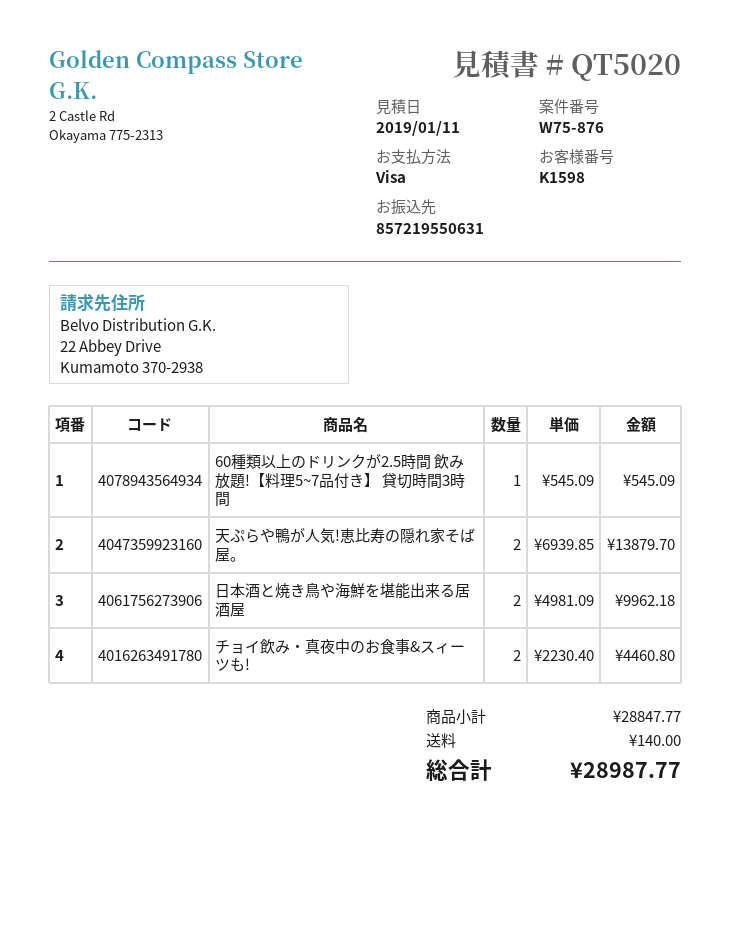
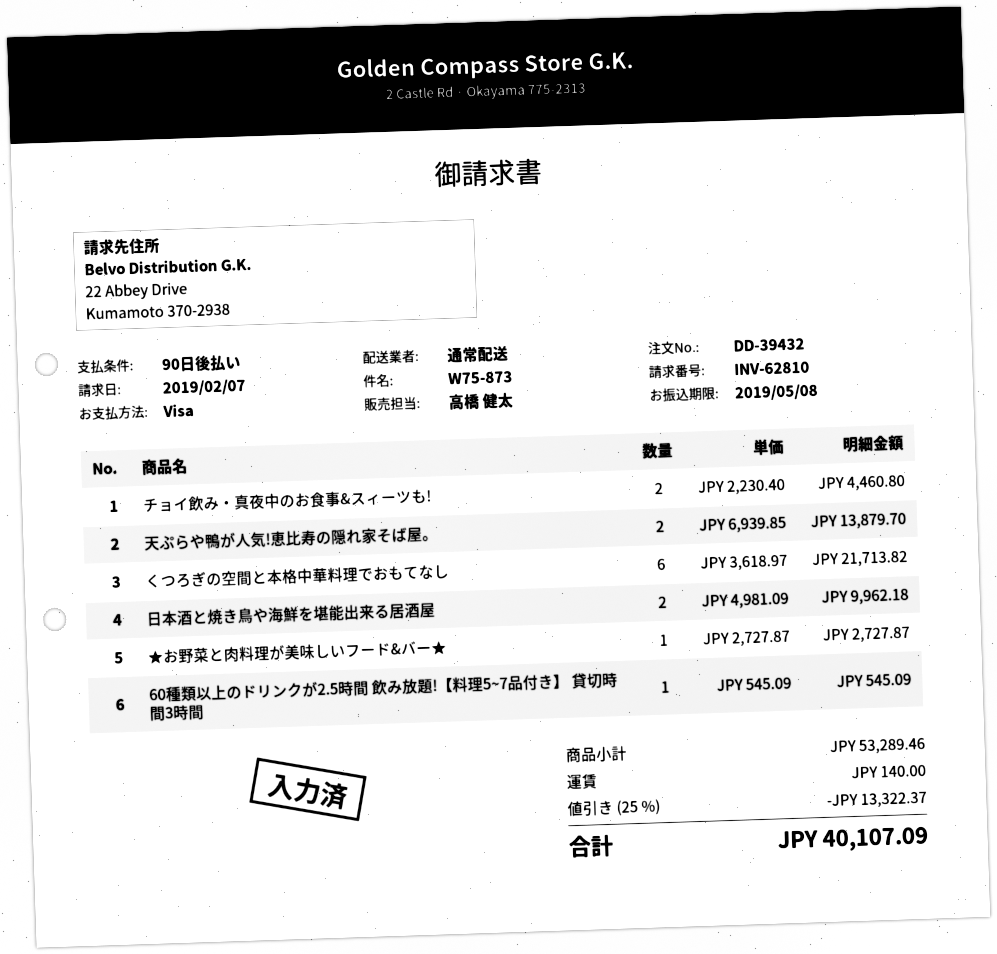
reference: W75-876 -> W75-873
くつろぎの空間と本格中華料理でおもてなし: none -> 6 x 3618.97 = 21713.82
★お野菜と肉料理が美味しいフード&バー★: none -> 1 x 2727.87 = 2727.87
subtotal: 28847.77 -> 53289.46
discount: none -> 25% = 13322.37
total: 28987.77 -> 40107.09

